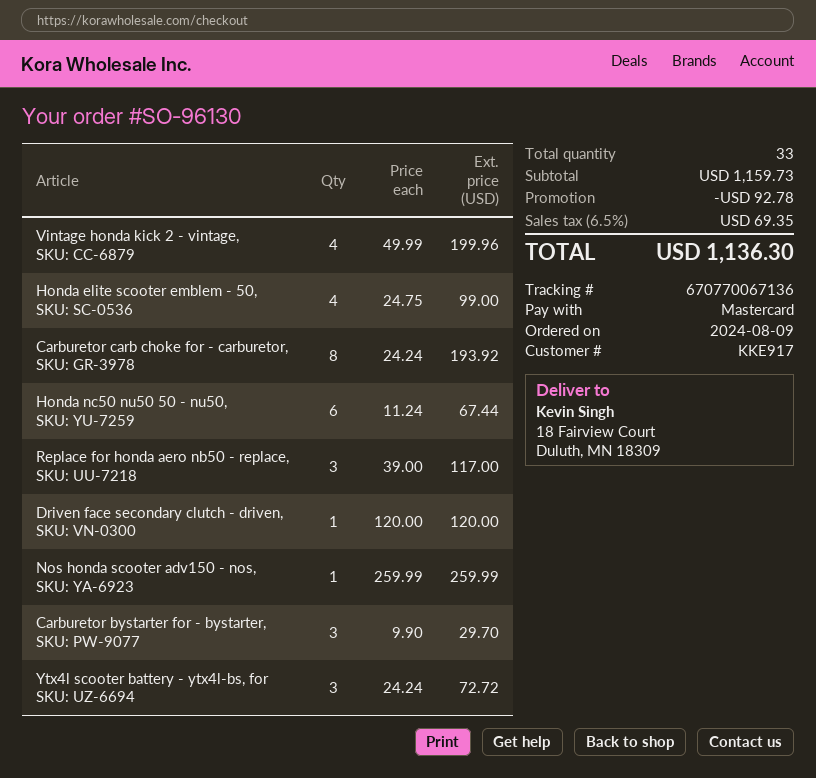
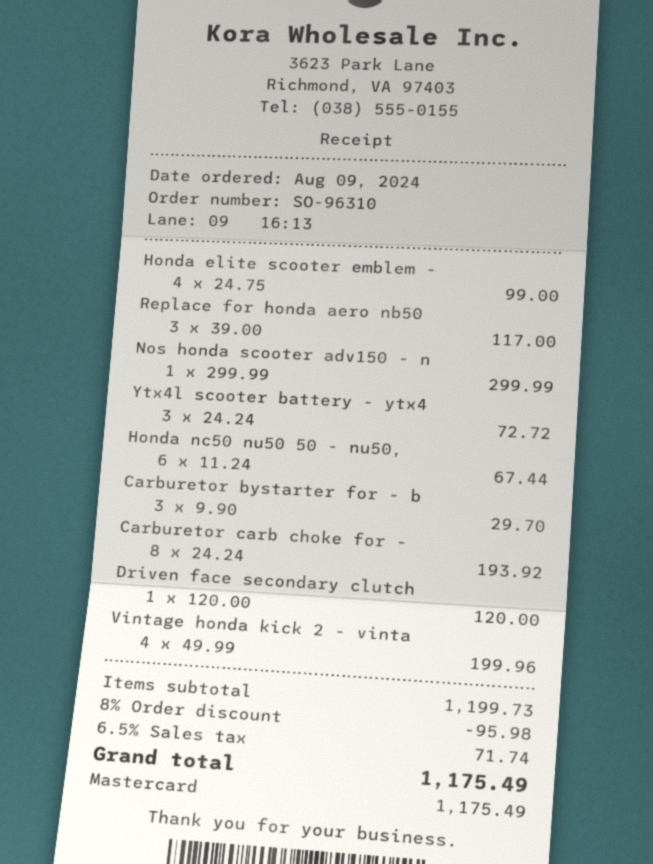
order number: SO-96130 -> SO-96310
Nos honda scooter adv150 - nos,: 1 x 259.99 = 259.99 -> 1 x 299.99 = 299.99
subtotal: 1159.73 -> 1199.73
discount: 92.78 -> 95.98
tax: 6.5% = 69.35 -> 6.5% = 71.74
total: 1136.30 -> 1175.49

